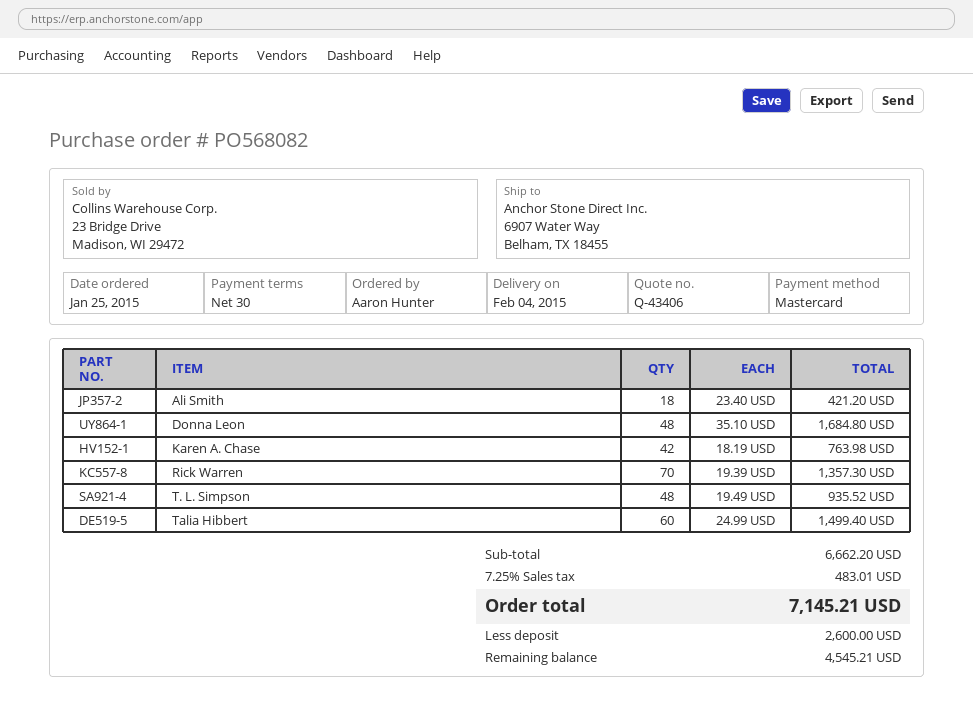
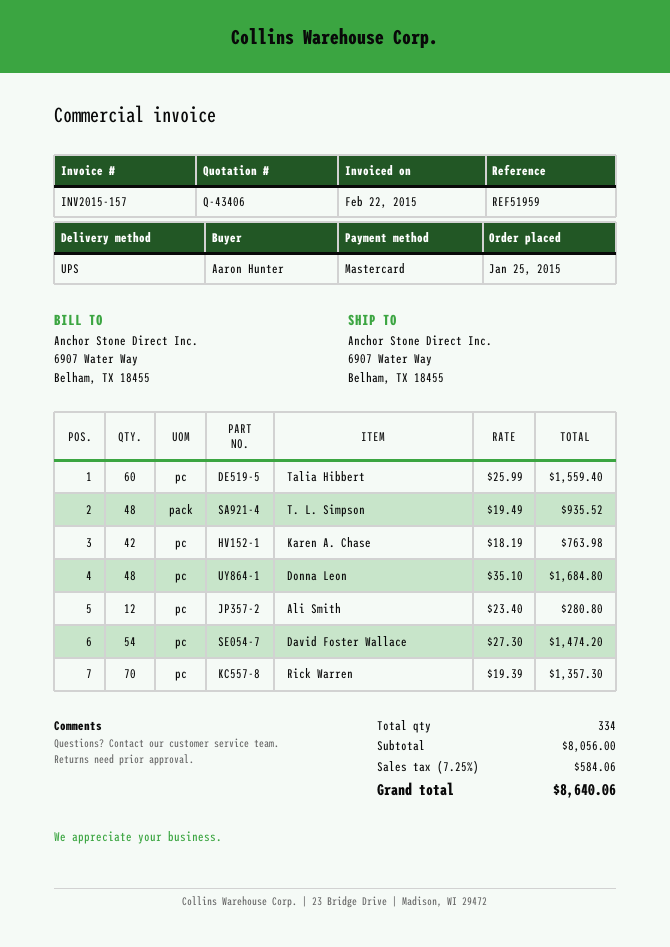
Ali Smith: 18 x 23.40 = 421.20 -> 12 x 23.40 = 280.80
Talia Hibbert: 60 x 24.99 = 1499.40 -> 60 x 25.99 = 1559.40
David Foster Wallace: none -> 54 x 27.30 = 1474.20
subtotal: 6662.20 -> 8056.00
tax: 7.25% = 483.01 -> 7.25% = 584.06
total: 7145.21 -> 8640.06

